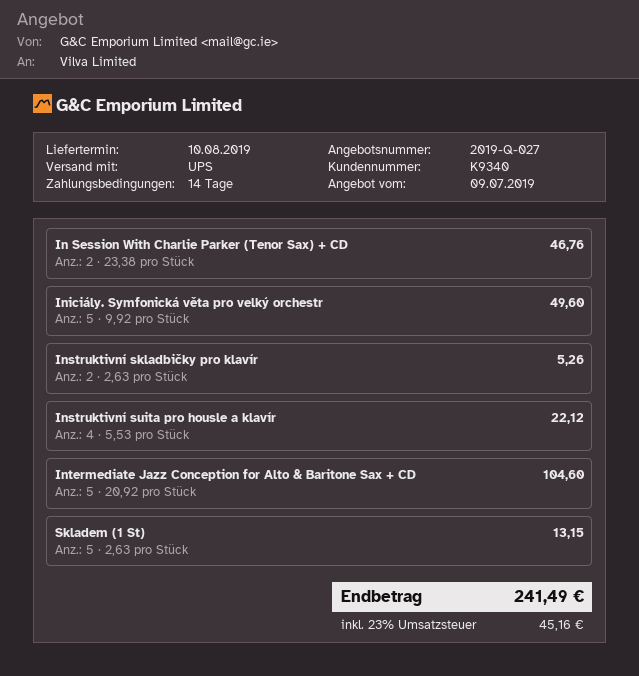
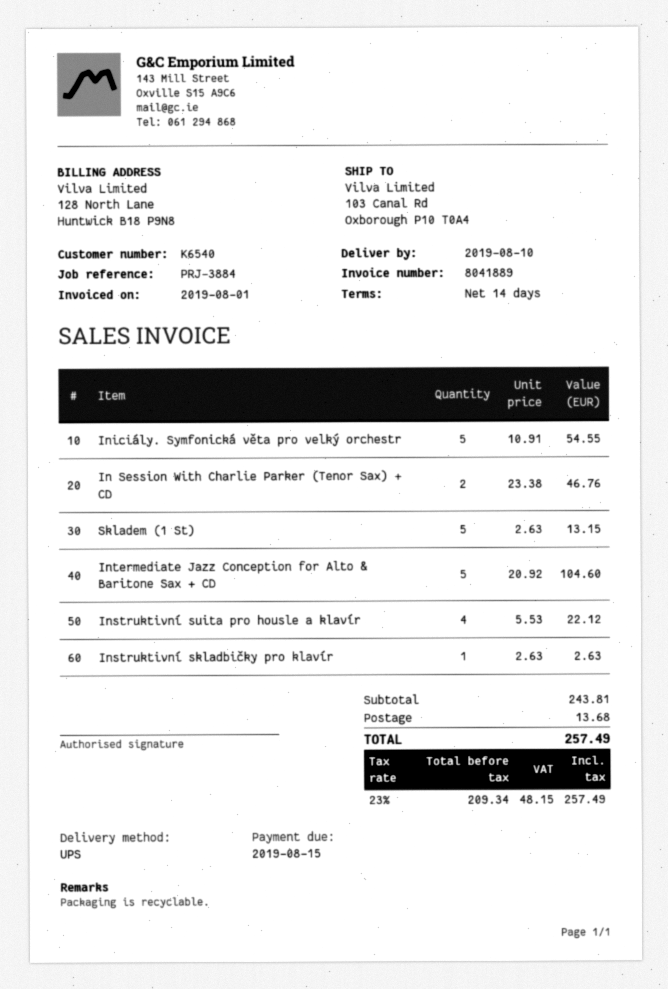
customer number: K9340 -> K6540
Iniciály. Symfonická věta pro velký orchestr: 5 x 9.92 = 49.60 -> 5 x 10.91 = 54.55
Instruktivní skladbičky pro klavír: 2 x 2.63 = 5.26 -> 1 x 2.63 = 2.63
shipping: none -> 13.68
tax: 23% = 45.16 -> 23% = 48.15
total: 241.49 -> 257.49

